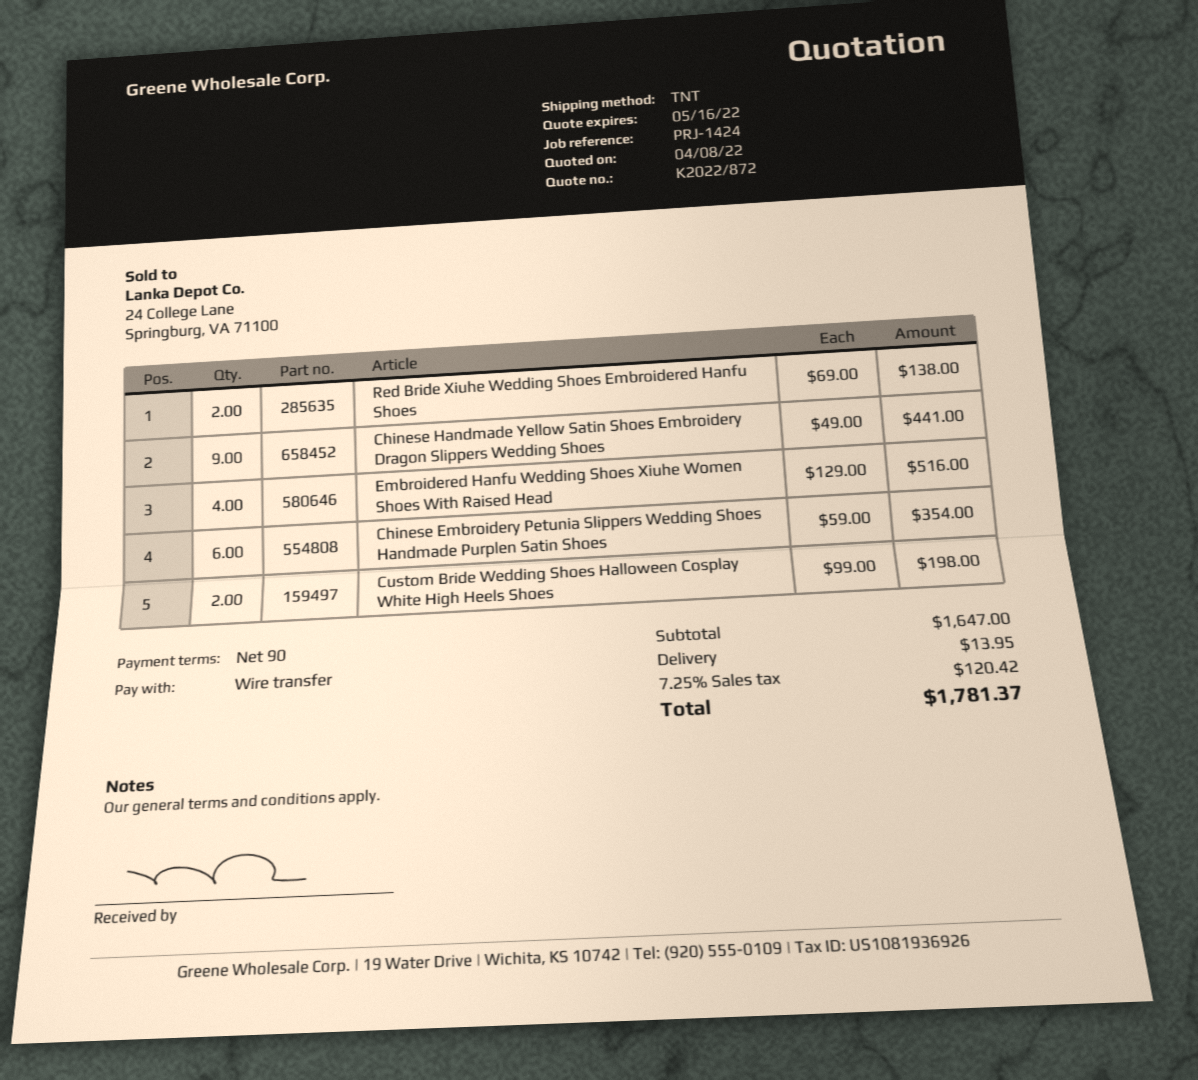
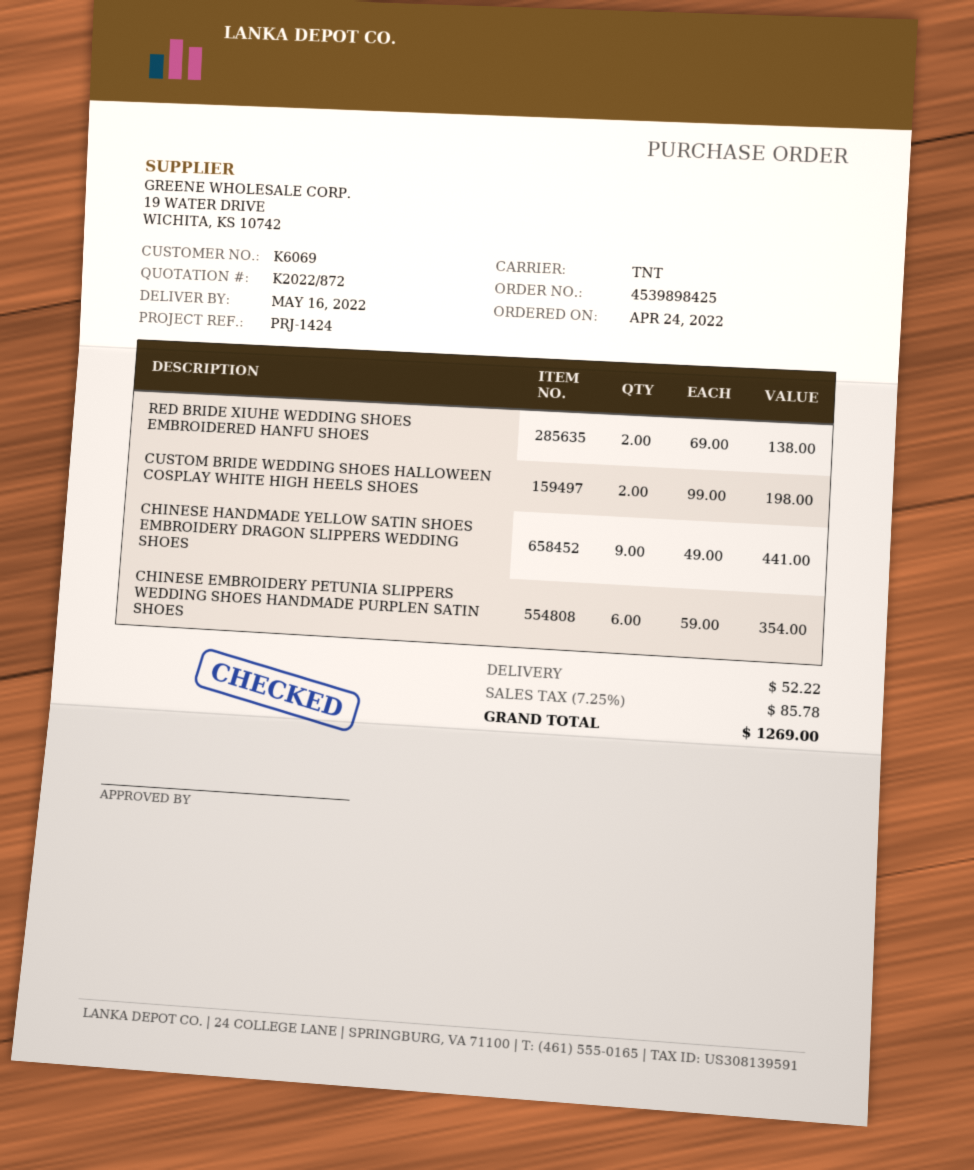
Embroidered Hanfu Wedding Shoes Xiuhe Women Shoes With Raised Head: 4 x 129.00 = 516.00 -> none
shipping: 13.95 -> 52.22
tax: 7.25% = 120.42 -> 7.25% = 85.78
total: 1781.37 -> 1269.00

